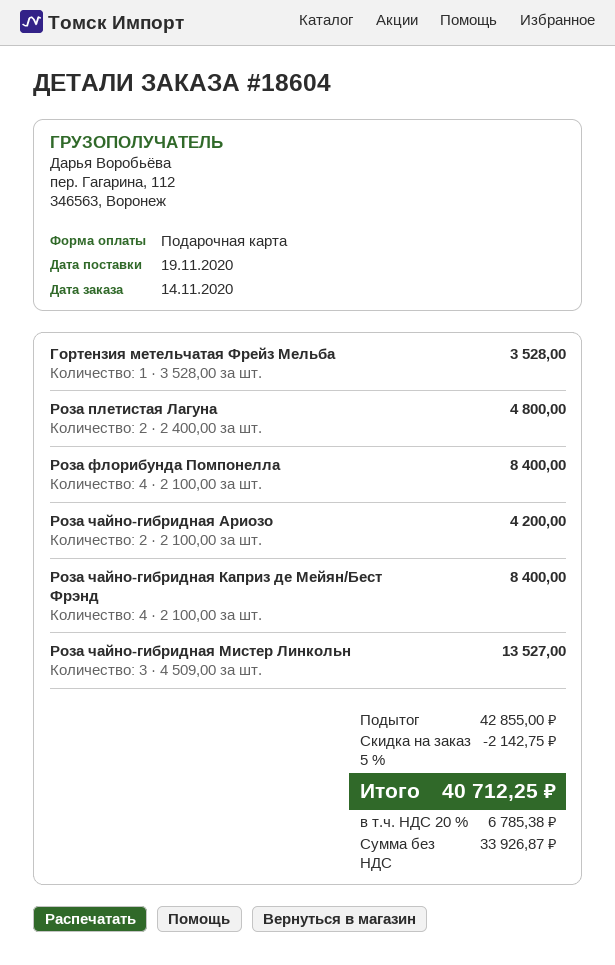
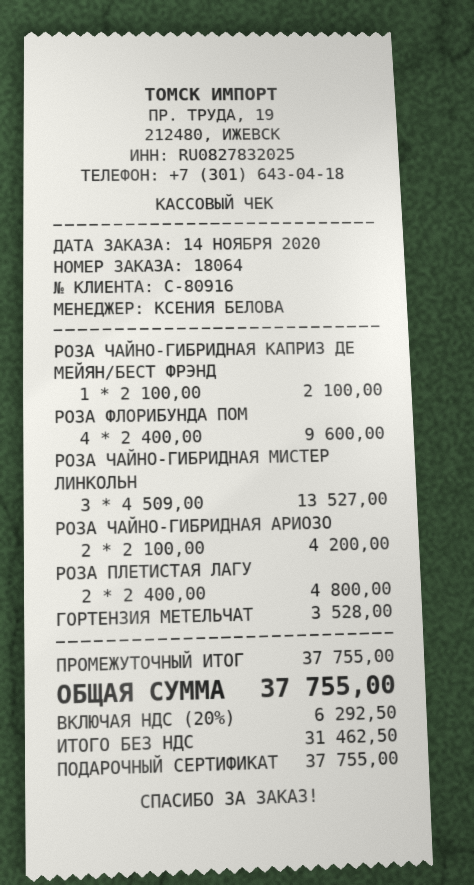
order number: 18604 -> 18064
Роза флорибунда Помпонелла: 4 x 2100.00 = 8400.00 -> 4 x 2400.00 = 9600.00
Роза чайно-гибридная Каприз де Мейян/Бест Фрэнд: 4 x 2100.00 = 8400.00 -> 1 x 2100.00 = 2100.00
subtotal: 42855.00 -> 37755.00
discount: 5% = 2142.75 -> none
net: 33926.87 -> 31462.50
tax: 20% = 6785.38 -> 20% = 6292.50
total: 40712.25 -> 37755.00

